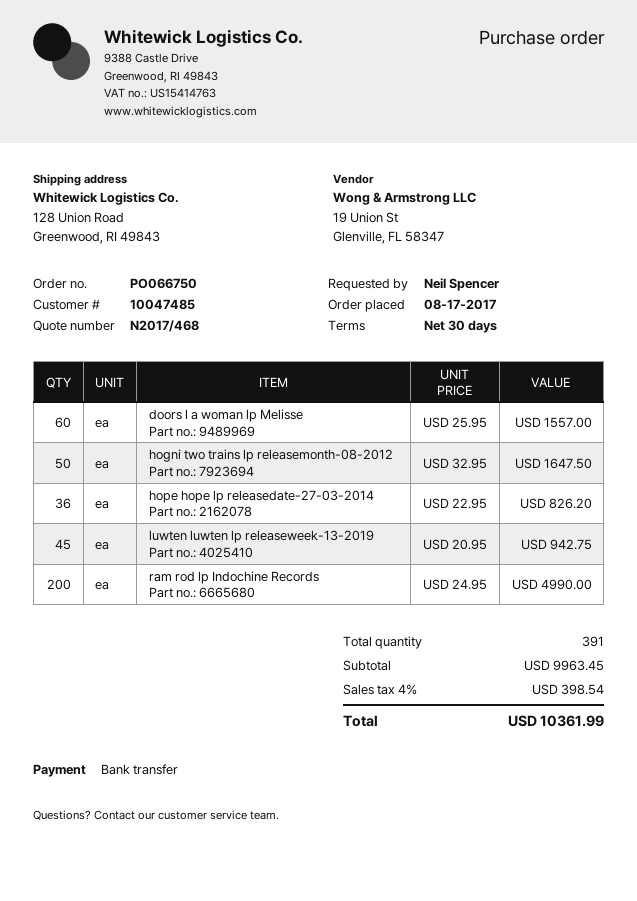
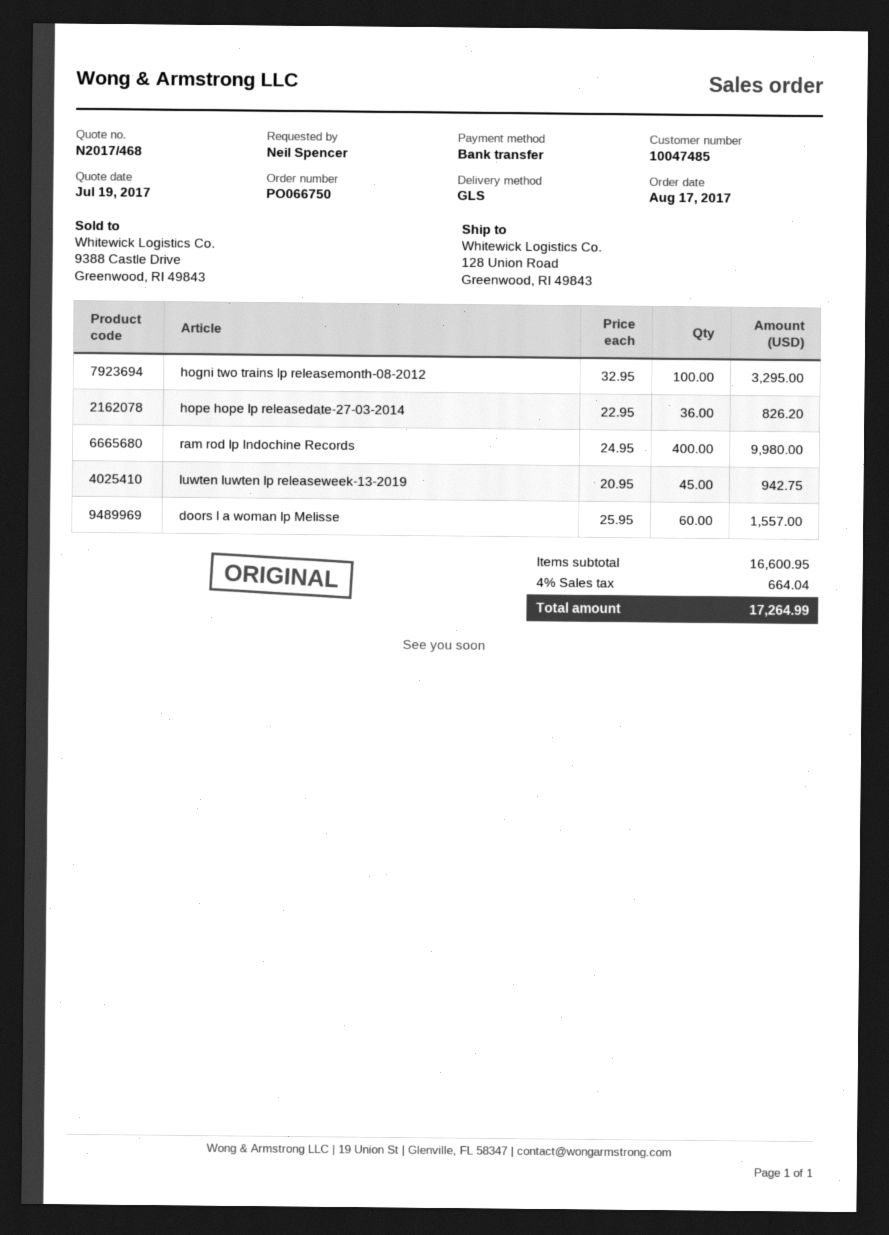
hogni two trains lp releasemonth-08-2012: 50 x 32.95 = 1647.50 -> 100 x 32.95 = 3295.00
ram rod lp Indochine Records: 200 x 24.95 = 4990.00 -> 400 x 24.95 = 9980.00
subtotal: 9963.45 -> 16600.95
tax: 4% = 398.54 -> 4% = 664.04
total: 10361.99 -> 17264.99

